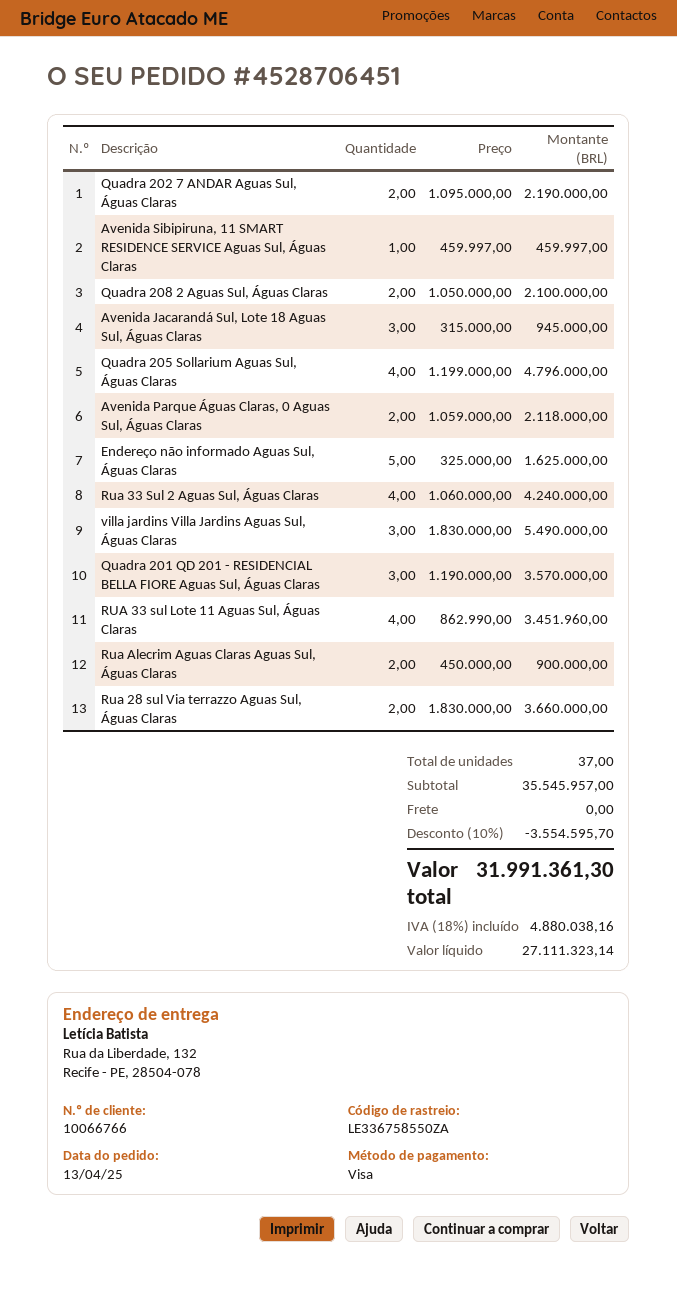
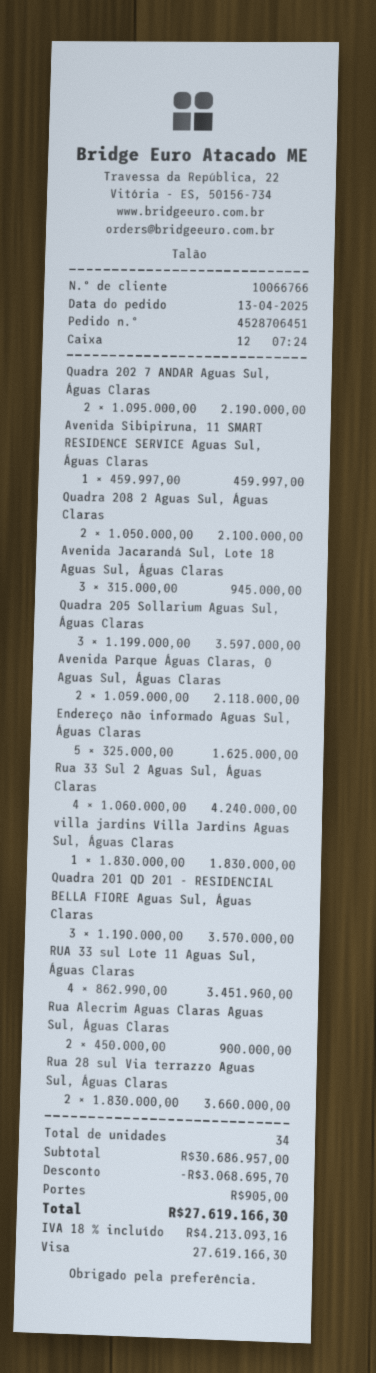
Quadra 205 Sollarium Aguas Sul, Águas Claras: 4 x 1199000.00 = 4796000.00 -> 3 x 1199000.00 = 3597000.00
villa jardins Villa Jardins Aguas Sul, Águas Claras: 3 x 1830000.00 = 5490000.00 -> 1 x 1830000.00 = 1830000.00
total quantity: 37 -> 34
subtotal: 35545957.00 -> 30686957.00
discount: 3554595.70 -> 3068695.70
shipping: 0.00 -> 905.00
tax: 18% = 4880038.16 -> 18% = 4213093.16
total: 31991361.30 -> 27619166.30

